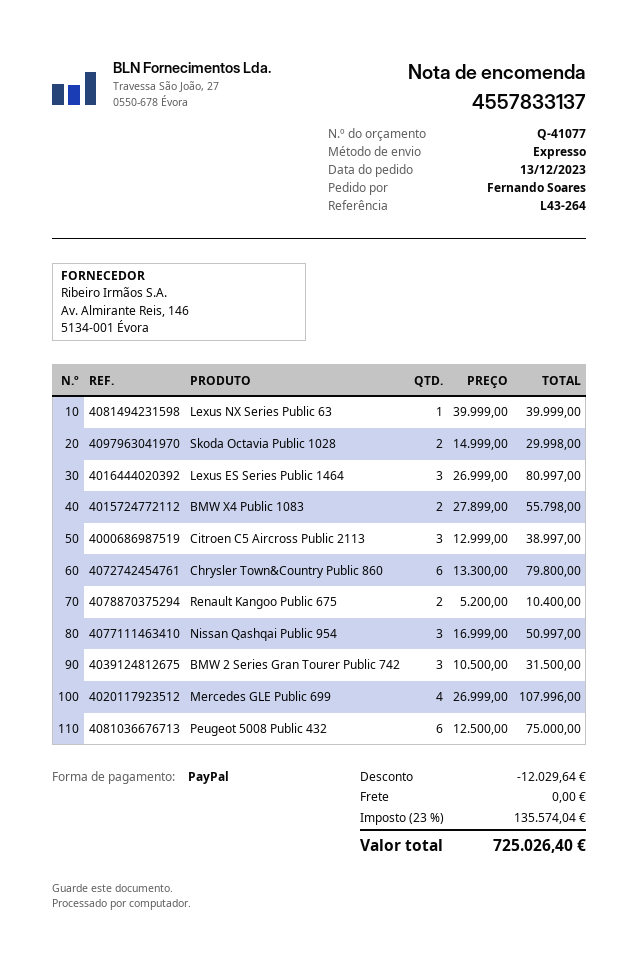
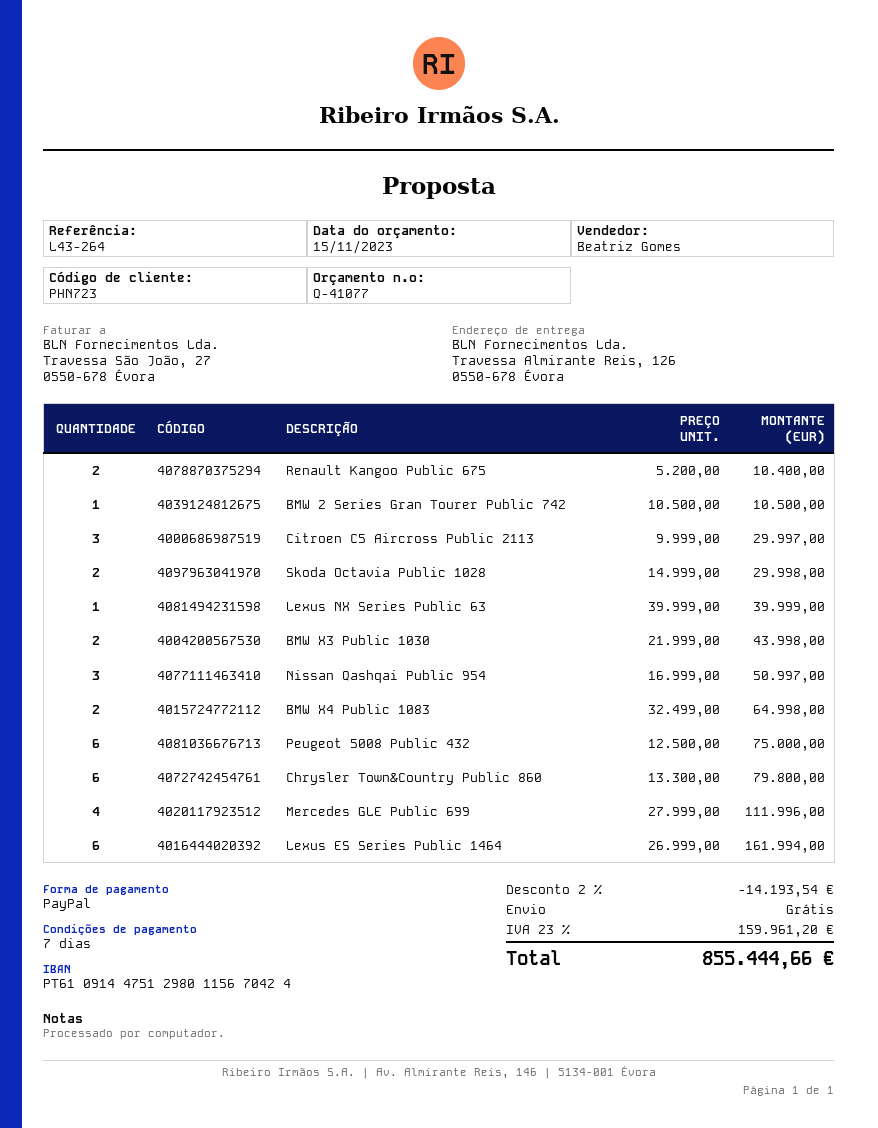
Lexus ES Series Public 1464: 3 x 26999.00 = 80997.00 -> 6 x 26999.00 = 161994.00
BMW X4 Public 1083: 2 x 27899.00 = 55798.00 -> 2 x 32499.00 = 64998.00
Citroen C5 Aircross Public 2113: 3 x 12999.00 = 38997.00 -> 3 x 9999.00 = 29997.00
BMW 2 Series Gran Tourer Public 742: 3 x 10500.00 = 31500.00 -> 1 x 10500.00 = 10500.00
Mercedes GLE Public 699: 4 x 26999.00 = 107996.00 -> 4 x 27999.00 = 111996.00
BMW X3 Public 1030: none -> 2 x 21999.00 = 43998.00
discount: 12029.64 -> 14193.54
tax: 23% = 135574.04 -> 23% = 159961.20
total: 725026.40 -> 855444.66

